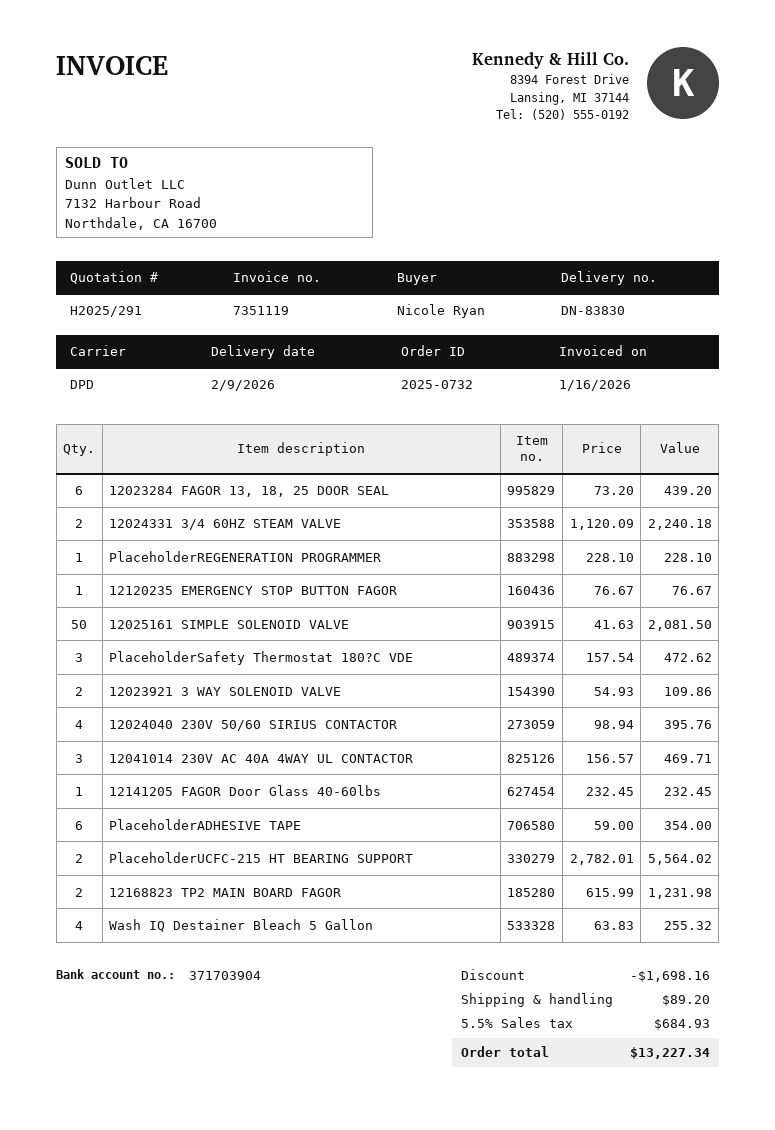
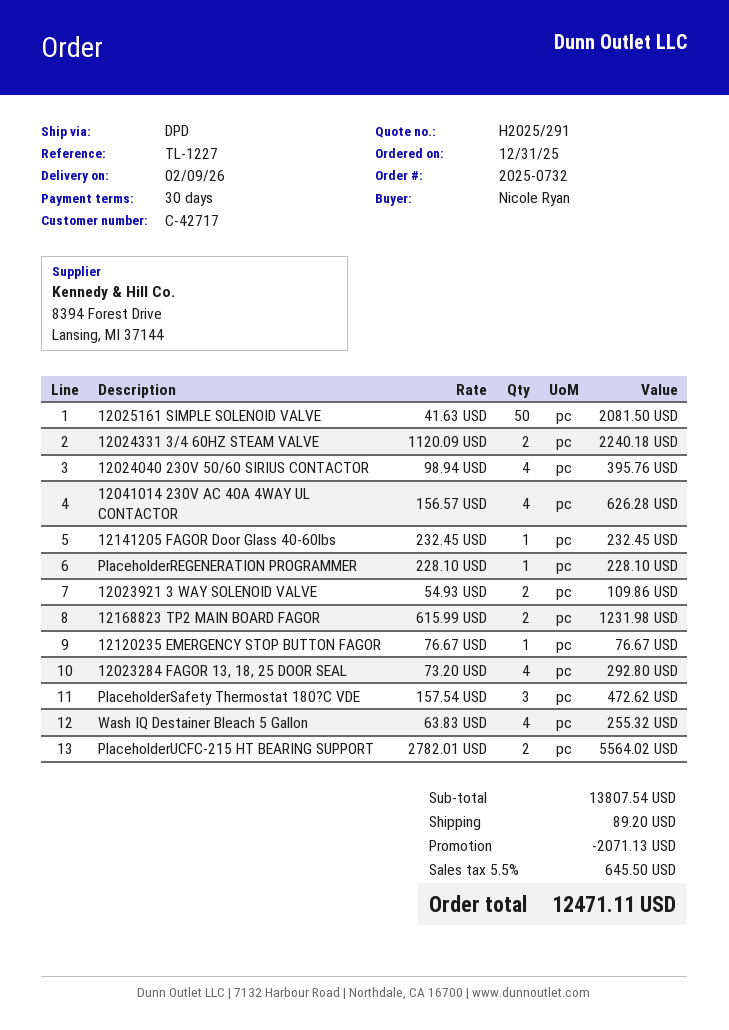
12023284 FAGOR 13, 18, 25 DOOR SEAL: 6 x 73.20 = 439.20 -> 4 x 73.20 = 292.80
12041014 230V AC 40A 4WAY UL CONTACTOR: 3 x 156.57 = 469.71 -> 4 x 156.57 = 626.28
PlaceholderADHESIVE TAPE: 6 x 59.00 = 354.00 -> none
discount: 1698.16 -> 2071.13
tax: 5.5% = 684.93 -> 5.5% = 645.50
total: 13227.34 -> 12471.11

